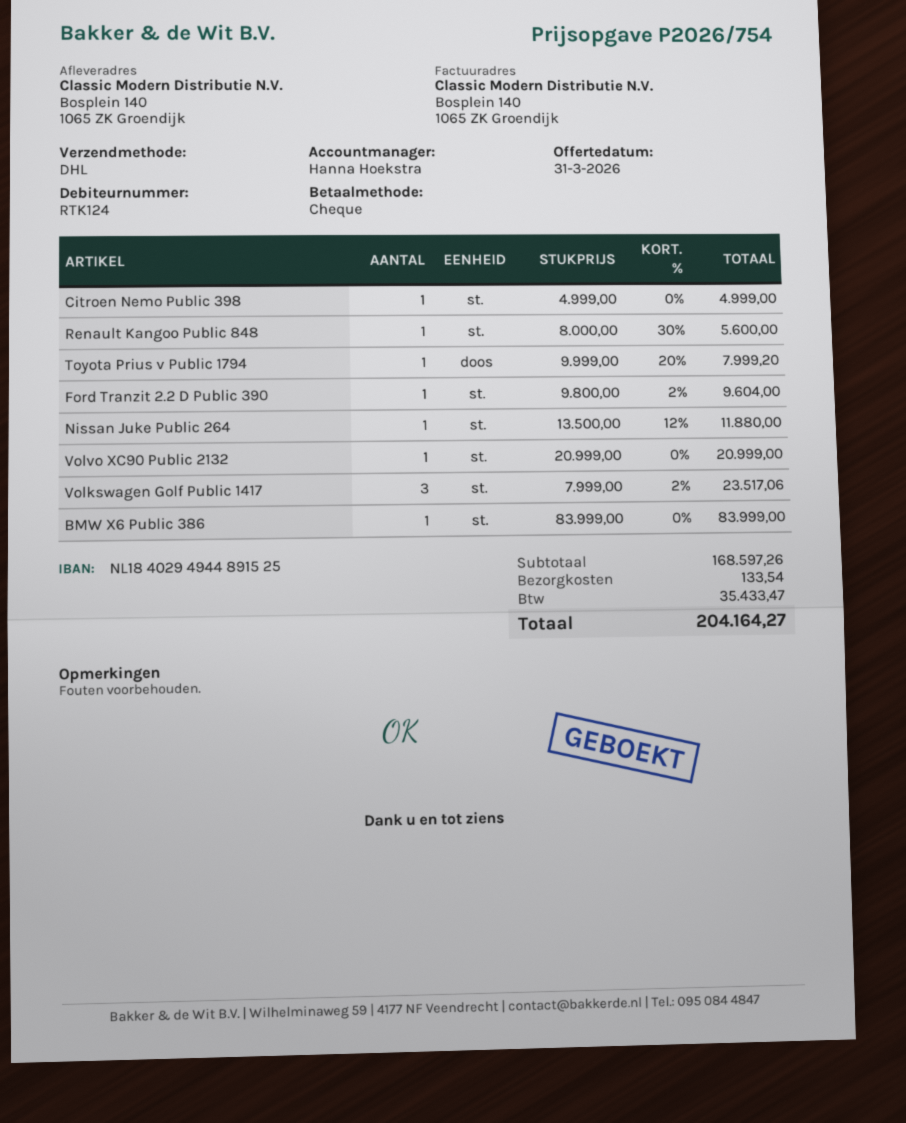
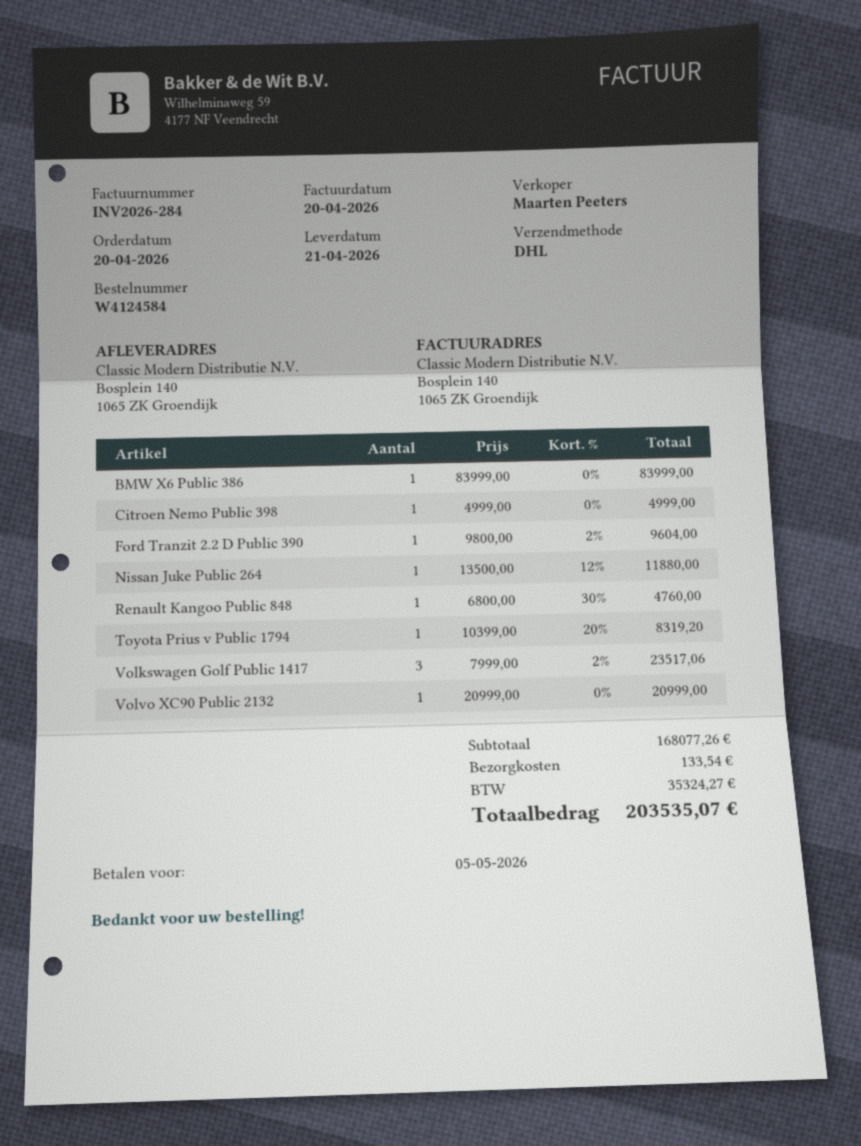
sales rep: Hanna Hoekstra -> Maarten Peeters
Renault Kangoo Public 848: 1 x 8000.00 - 30% = 5600.00 -> 1 x 6800.00 - 30% = 4760.00
Toyota Prius v Public 1794: 1 x 9999.00 - 20% = 7999.20 -> 1 x 10399.00 - 20% = 8319.20
subtotal: 168597.26 -> 168077.26
tax: 35433.47 -> 35324.27
total: 204164.27 -> 203535.07

